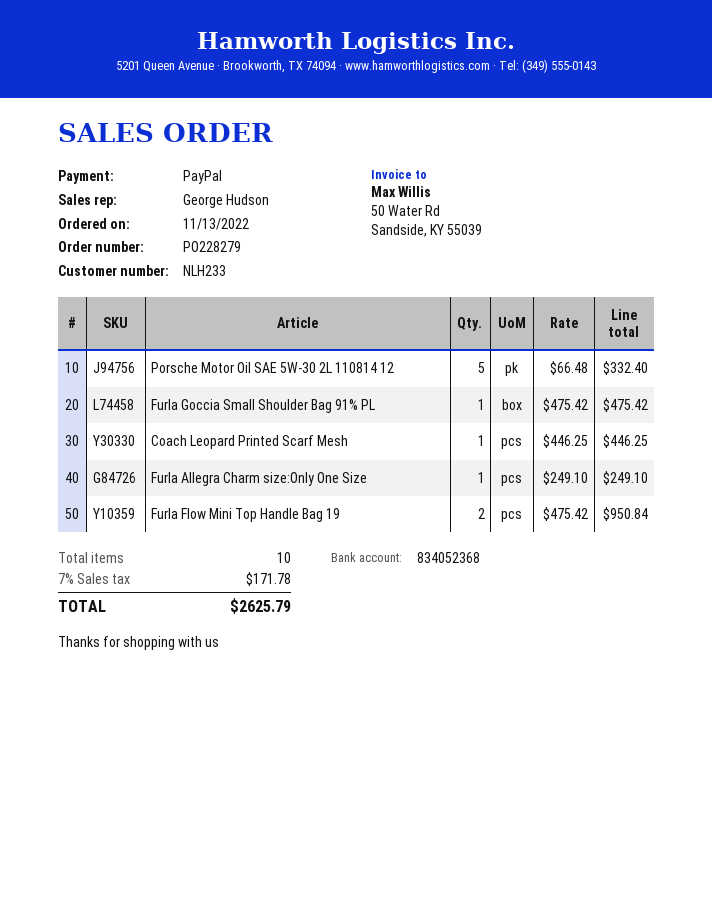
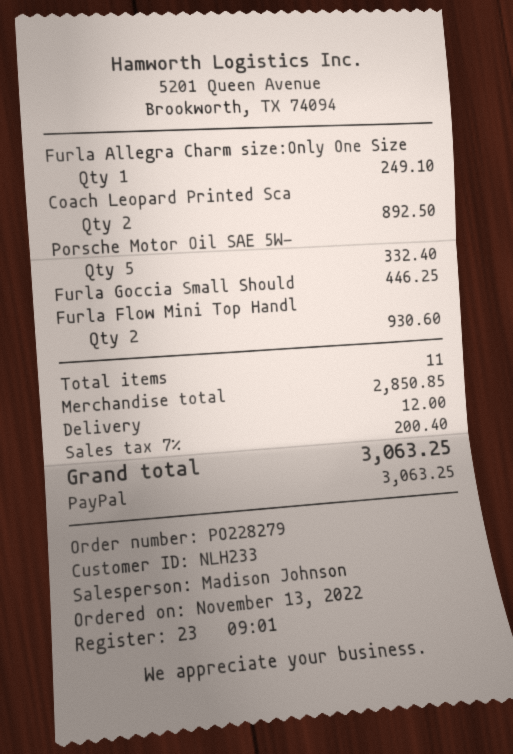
sales rep: George Hudson -> Madison Johnson
Furla Goccia Small Shoulder Bag 91% PL: 1 for 475.42 -> 1 for 446.25
Coach Leopard Printed Scarf Mesh: 1 for 446.25 -> 2 for 892.50
Furla Flow Mini Top Handle Bag 19: 2 for 950.84 -> 2 for 930.60
total quantity: 10 -> 11
shipping: none -> 12.00
tax: 7% = 171.78 -> 7% = 200.40
total: 2625.79 -> 3063.25

